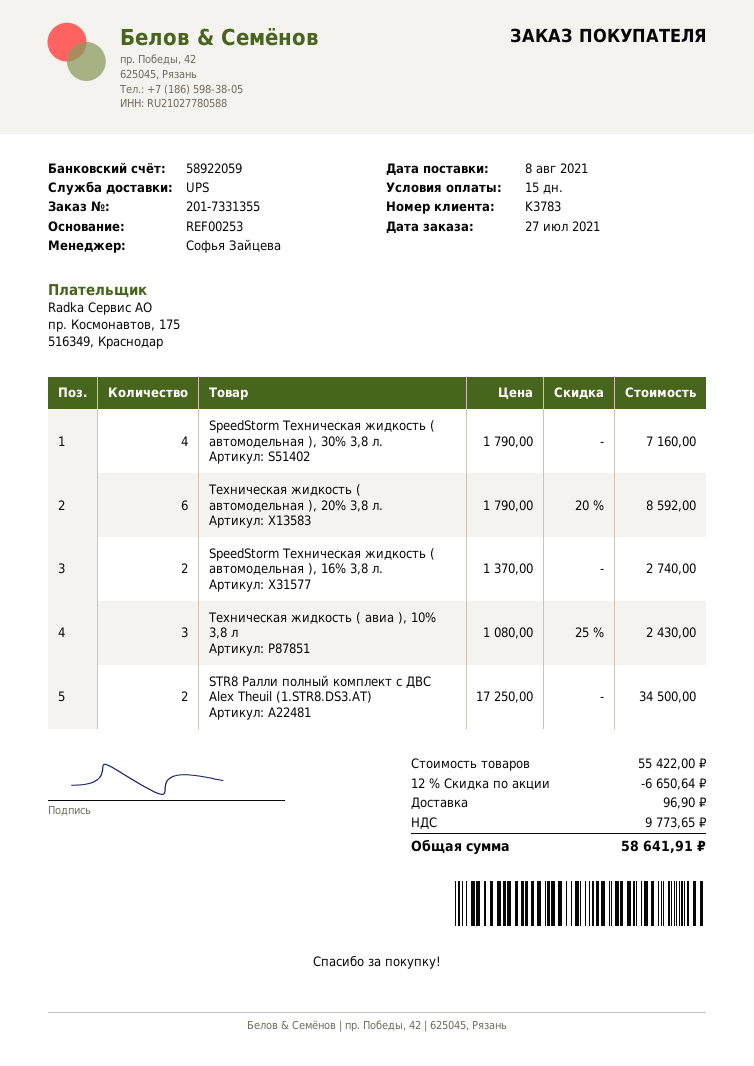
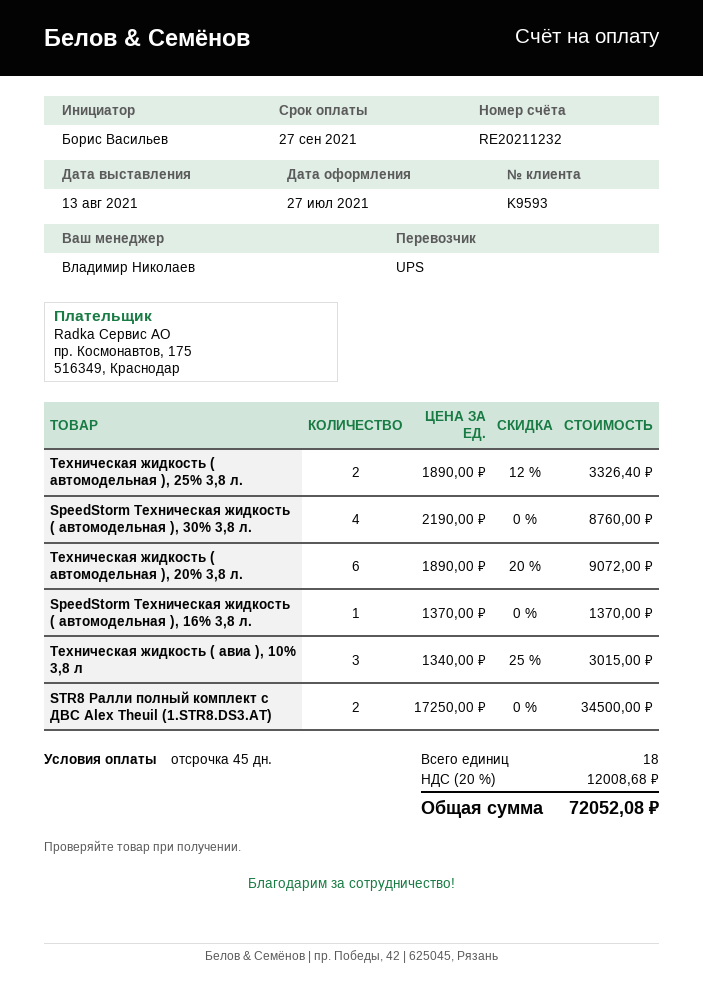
payment terms: 15 days -> 45 days
customer number: K3783 -> K9593
sales rep: Софья Зайцева -> Владимир Николаев
SpeedStorm Техническая жидкость ( автомодельная ), 30% 3,8 л.: 4 x 1790.00 = 7160.00 -> 4 x 2190.00 = 8760.00
Техническая жидкость ( автомодельная ), 20% 3,8 л.: 6 x 1790.00 - 20% = 8592.00 -> 6 x 1890.00 - 20% = 9072.00
SpeedStorm Техническая жидкость ( автомодельная ), 16% 3,8 л.: 2 x 1370.00 = 2740.00 -> 1 x 1370.00 = 1370.00
Техническая жидкость ( авиа ), 10% 3,8 л: 3 x 1080.00 - 25% = 2430.00 -> 3 x 1340.00 - 25% = 3015.00
Техническая жидкость ( автомодельная ), 25% 3,8 л.: none -> 2 x 1890.00 - 12% = 3326.40
discount: 12% = 6650.64 -> none
shipping: 96.90 -> none
tax: 9773.65 -> 12008.68
total: 58641.91 -> 72052.08

